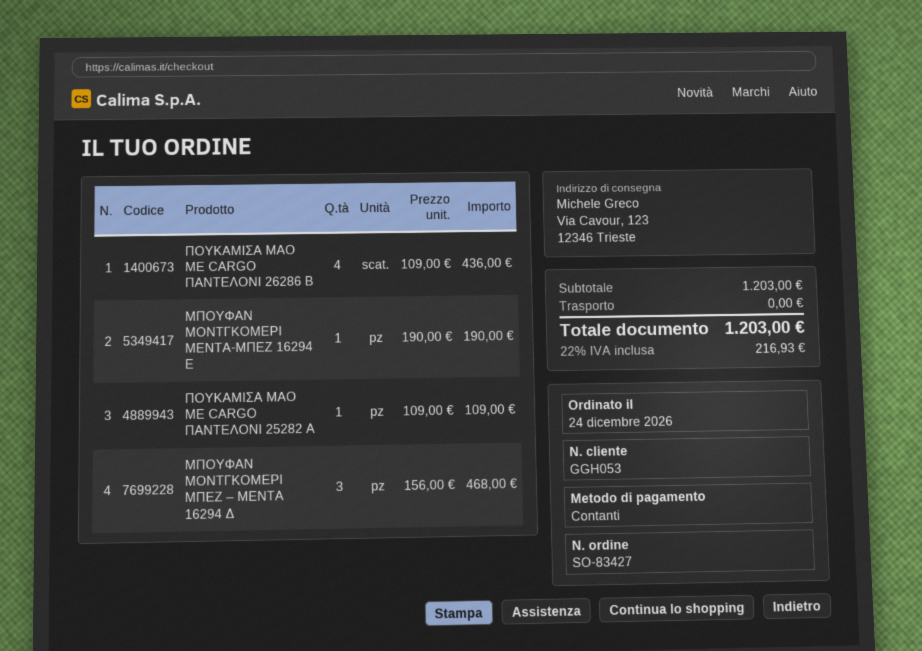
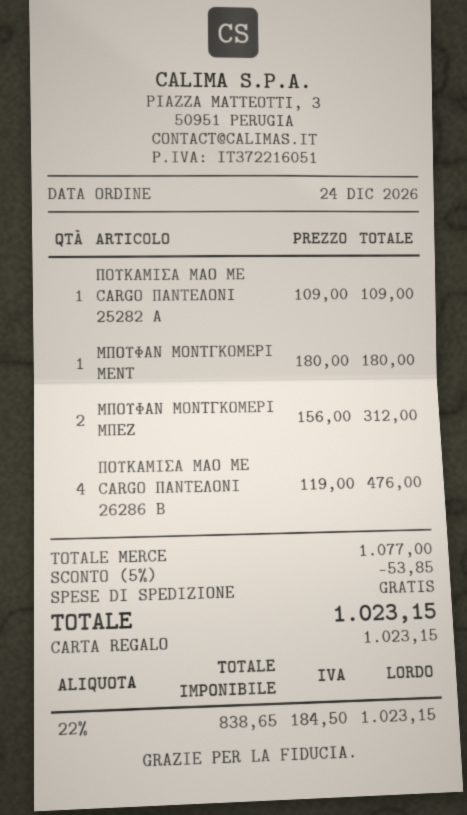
payment method: cash -> gift card
ΠΟΥΚΑΜΙΣΑ ΜΑΟ ΜΕ CARGO ΠΑΝΤΕΛΟΝΙ 26286 Β: 4 x 109.00 = 436.00 -> 4 x 119.00 = 476.00
ΜΠΟΥΦΑΝ ΜΟΝΤΓΚΟΜΕΡΙ ΜΕΝΤΑ-ΜΠΕΖ 16294 Ε: 1 x 190.00 = 190.00 -> 1 x 180.00 = 180.00
ΜΠΟΥΦΑΝ ΜΟΝΤΓΚΟΜΕΡΙ ΜΠΕΖ – ΜΕΝΤΑ 16294 Δ: 3 x 156.00 = 468.00 -> 2 x 156.00 = 312.00
subtotal: 1203.00 -> 1077.00
discount: none -> 5% = 53.85
tax: 22% = 216.93 -> 22% = 184.50
total: 1203.00 -> 1023.15

